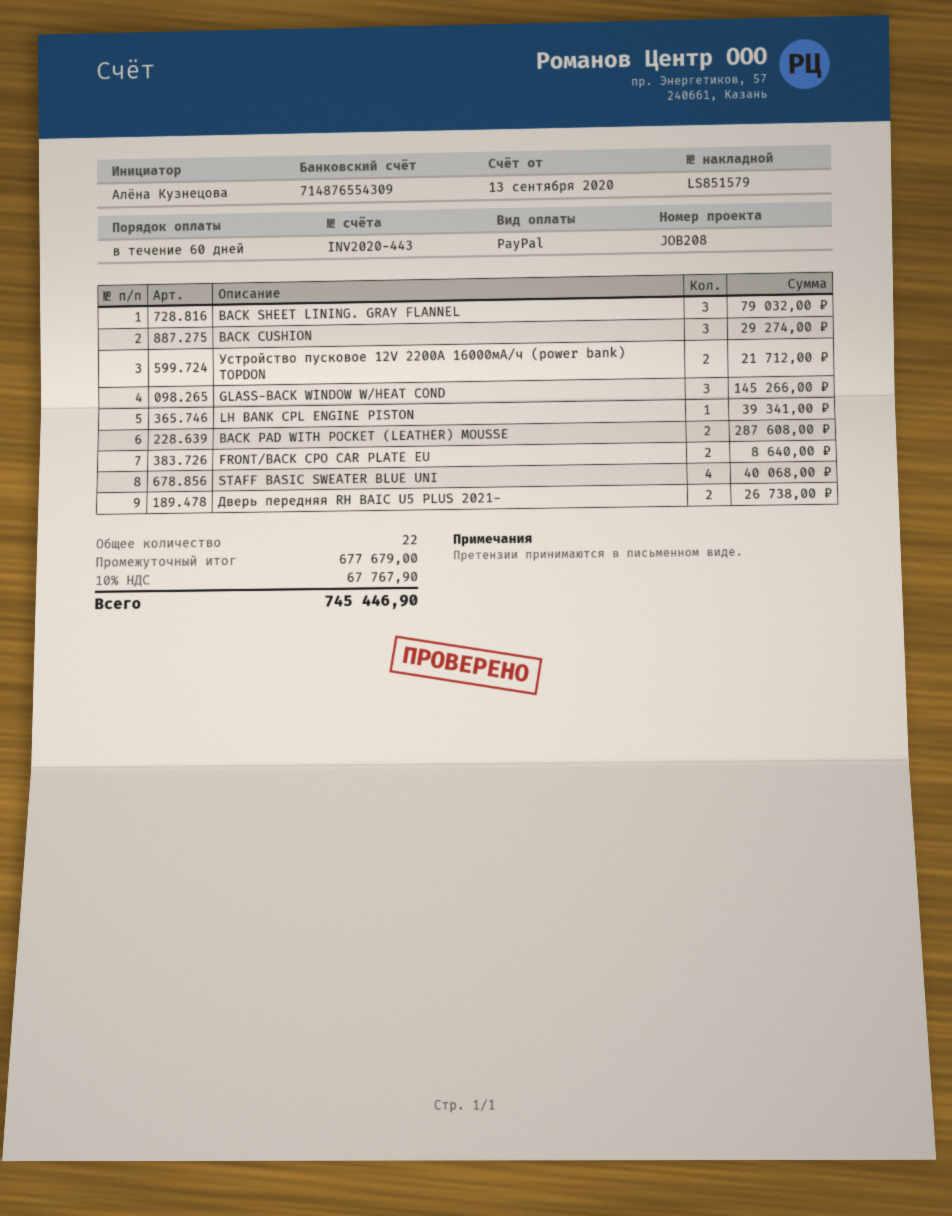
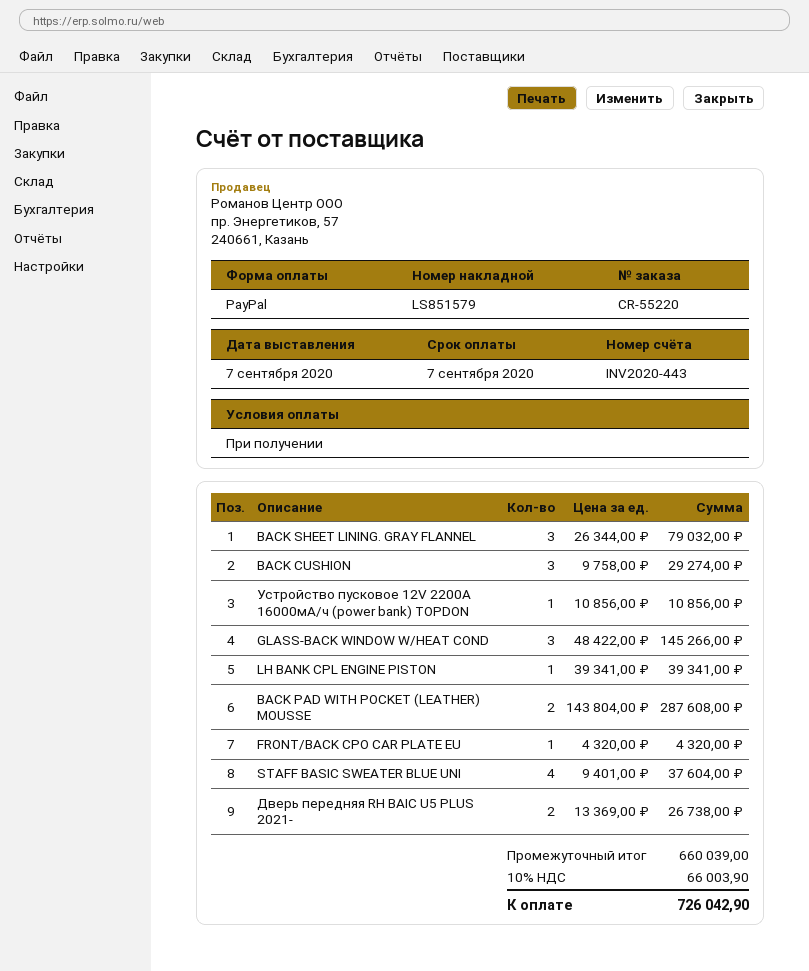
invoice date: 2020-09-13 -> 2020-09-07
payment terms: 60 days -> on receipt
Устройство пусковое 12V 2200A 16000мА/ч (power bank) TOPDON: 2 for 21712.00 -> 1 for 10856.00
FRONT/BACK CPO CAR PLATE EU: 2 for 8640.00 -> 1 for 4320.00
STAFF BASIC SWEATER BLUE UNI: 4 for 40068.00 -> 4 for 37604.00
subtotal: 677679.00 -> 660039.00
tax: 10% = 67767.90 -> 10% = 66003.90
total: 745446.90 -> 726042.90

